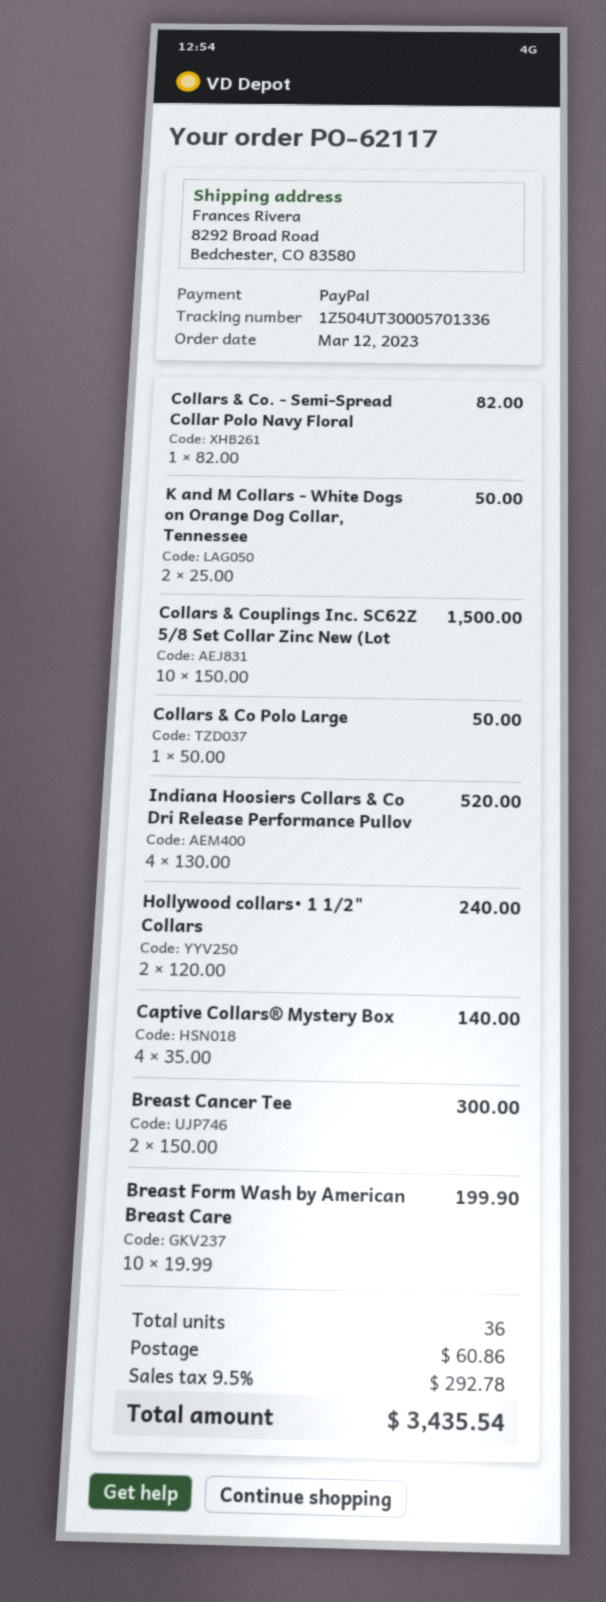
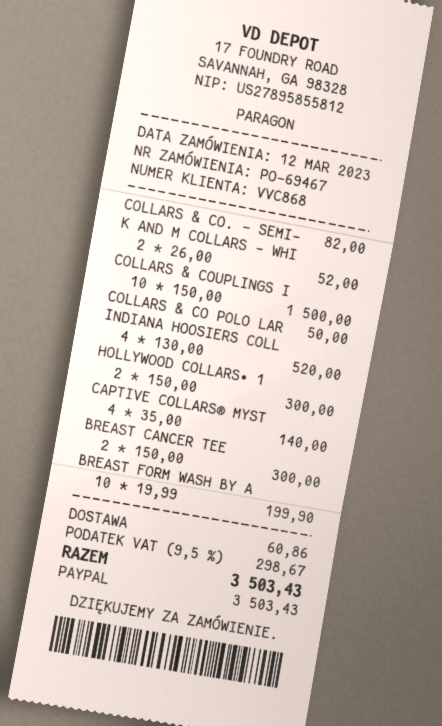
order number: PO-62117 -> PO-69467
K and M Collars - White Dogs on Orange Dog Collar, Tennessee: 2 x 25.00 = 50.00 -> 2 x 26.00 = 52.00
Hollywood collars• 1 1/2" Collars: 2 x 120.00 = 240.00 -> 2 x 150.00 = 300.00
tax: 9.5% = 292.78 -> 9.5% = 298.67
total: 3435.54 -> 3503.43

